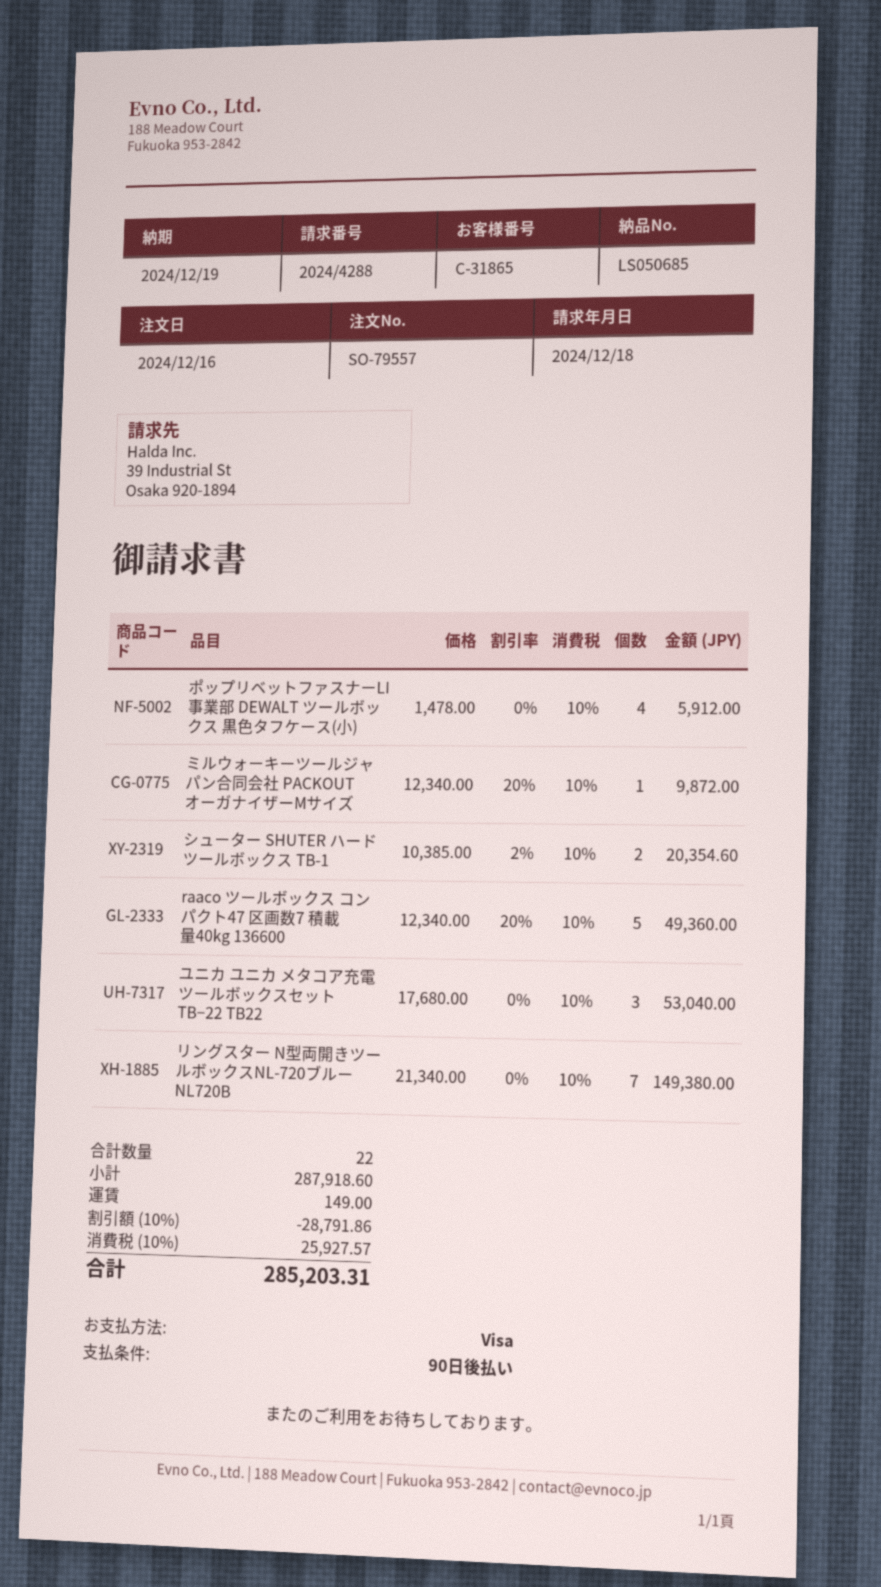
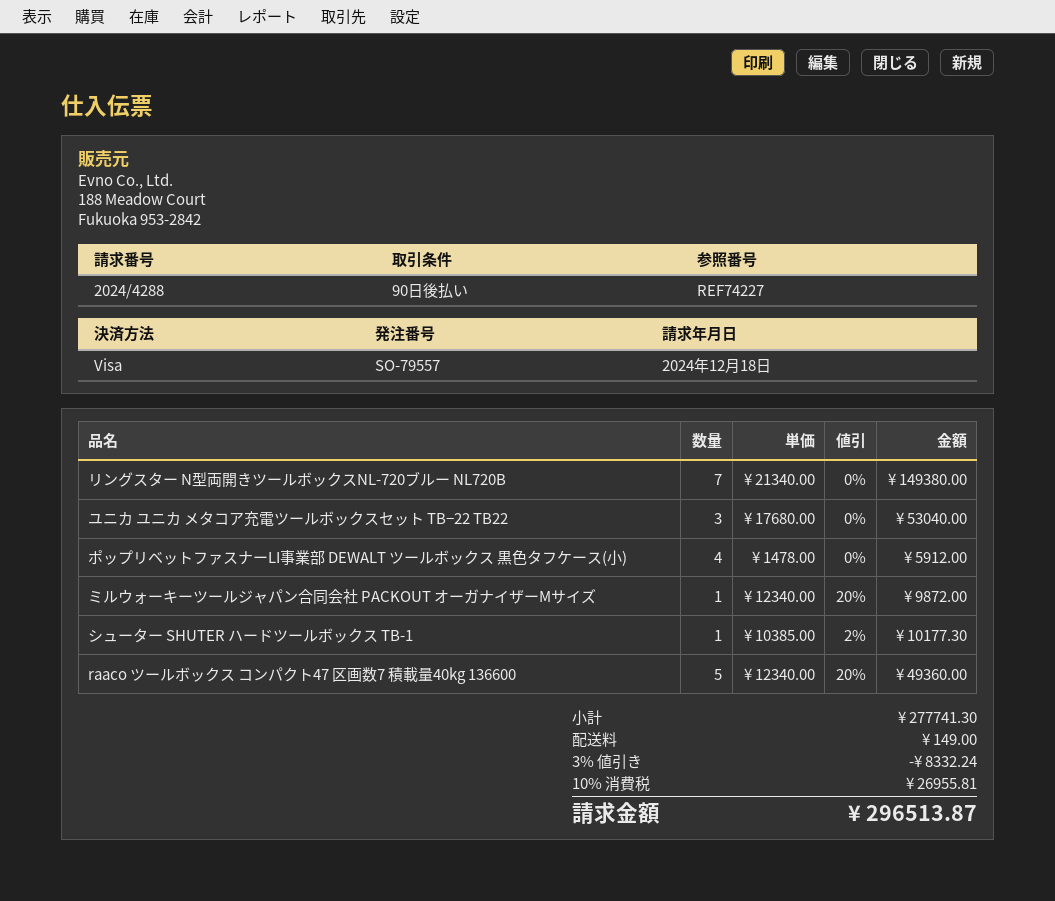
シューター SHUTER ハードツールボックス TB-1: 2 x 10385.00 - 2% = 20354.60 -> 1 x 10385.00 - 2% = 10177.30
subtotal: 287918.60 -> 277741.30
discount: 10% = 28791.86 -> 3% = 8332.24
tax: 10% = 25927.57 -> 10% = 26955.81
total: 285203.31 -> 296513.87

